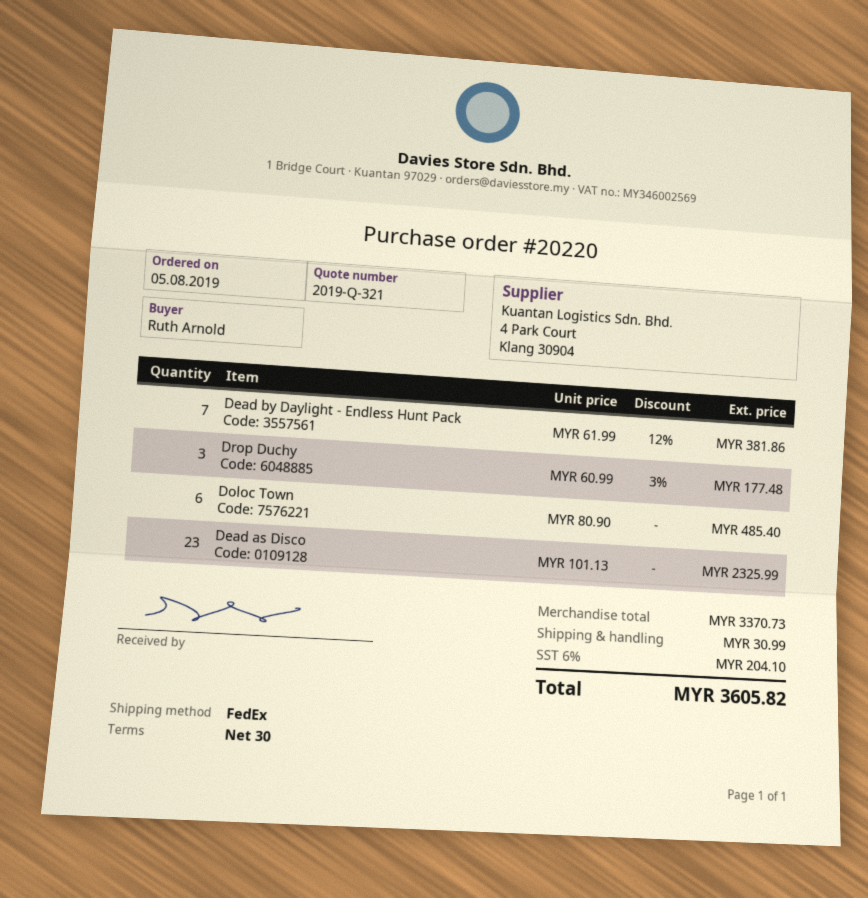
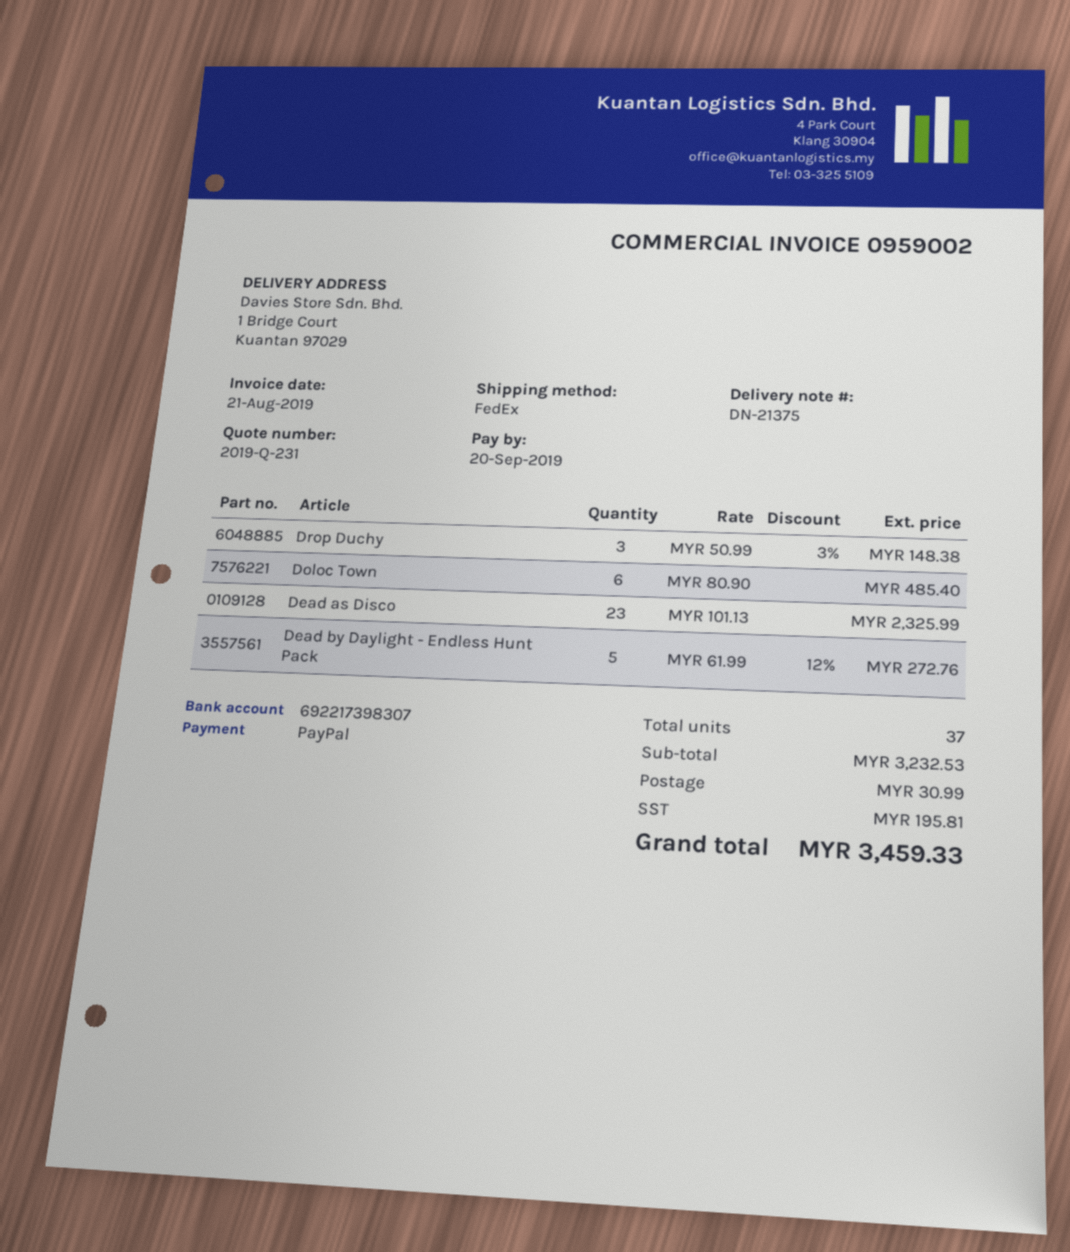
quote number: 2019-Q-321 -> 2019-Q-231
Dead by Daylight - Endless Hunt Pack: 7 x 61.99 - 12% = 381.86 -> 5 x 61.99 - 12% = 272.76
Drop Duchy: 3 x 60.99 - 3% = 177.48 -> 3 x 50.99 - 3% = 148.38
subtotal: 3370.73 -> 3232.53
tax: 204.10 -> 195.81
total: 3605.82 -> 3459.33

